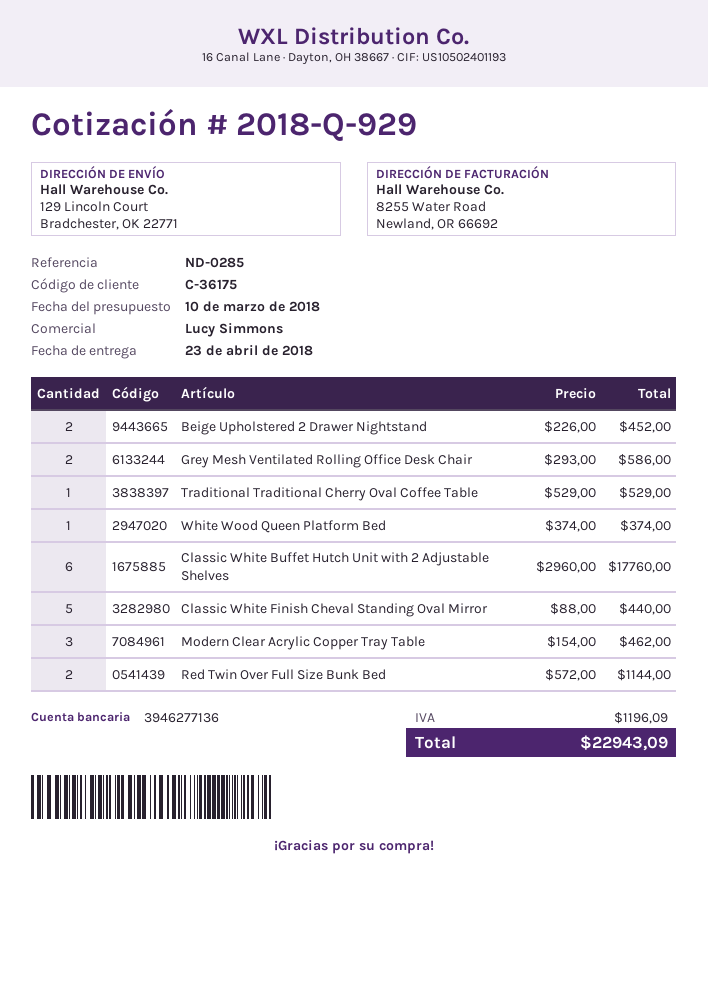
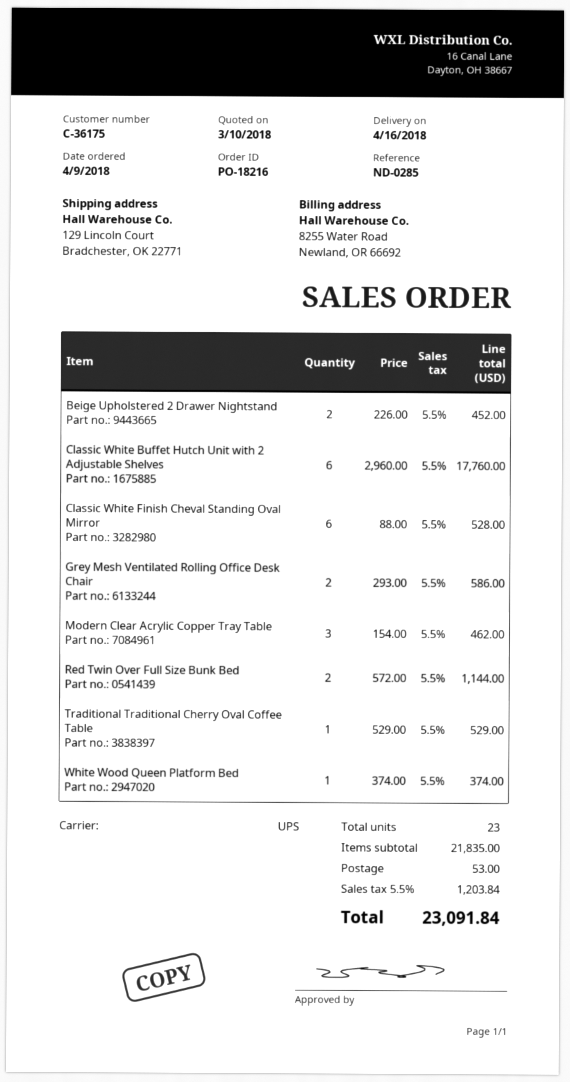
delivery date: 2018-04-23 -> 2018-04-16
Classic White Finish Cheval Standing Oval Mirror: 5 x 88.00 = 440.00 -> 6 x 88.00 = 528.00
shipping: none -> 53.00
tax: 1196.09 -> 1203.84
total: 22943.09 -> 23091.84

